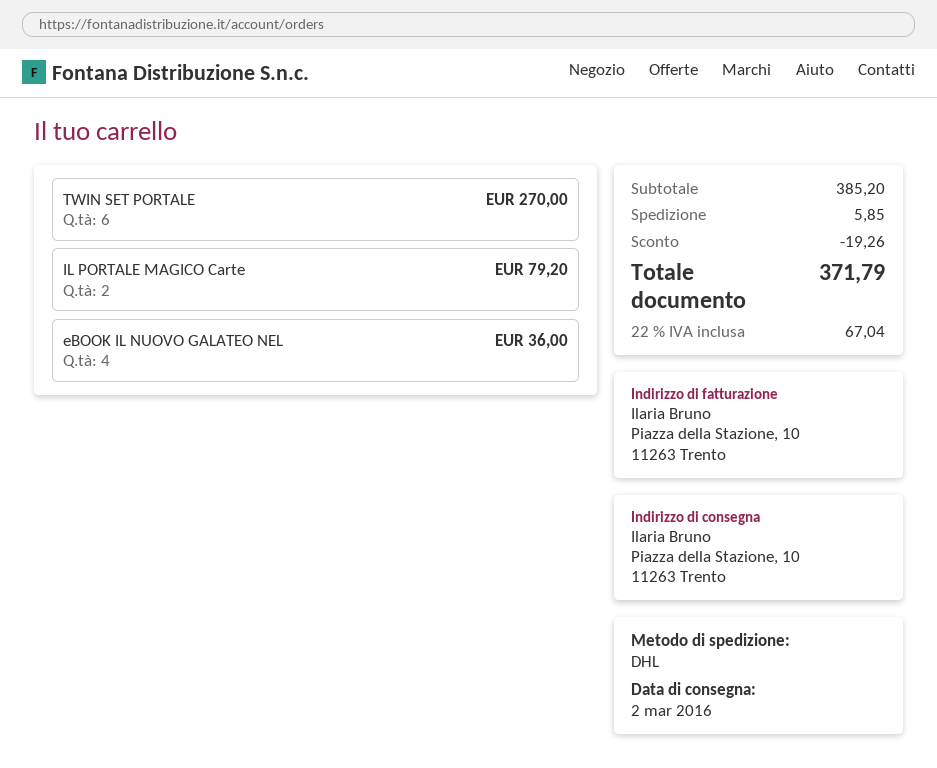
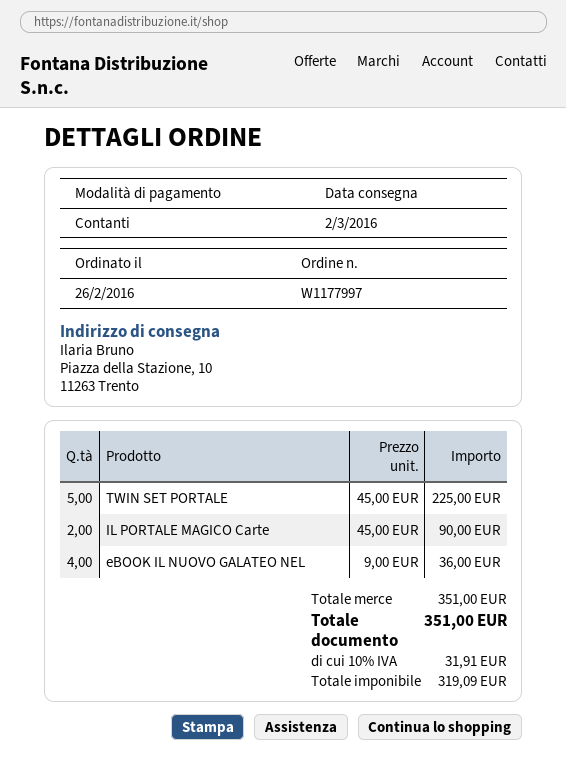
TWIN SET PORTALE: 6 for 270.00 -> 5 for 225.00
IL PORTALE MAGICO Carte: 2 for 79.20 -> 2 for 90.00
subtotal: 385.20 -> 351.00
discount: 19.26 -> none
shipping: 5.85 -> none
tax: 22% = 67.04 -> 10% = 31.91
total: 371.79 -> 351.00

